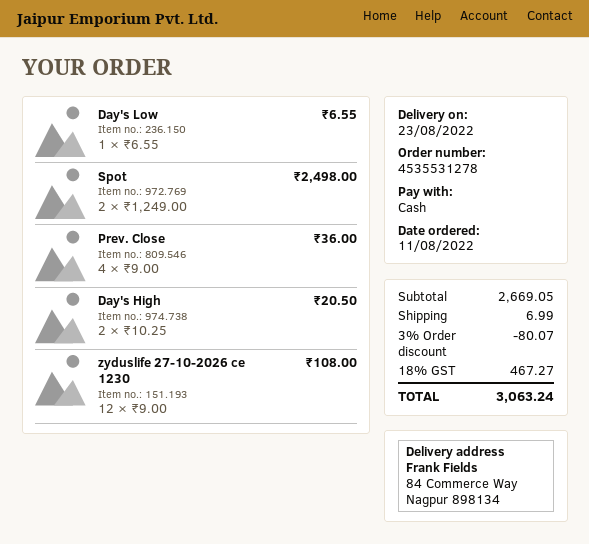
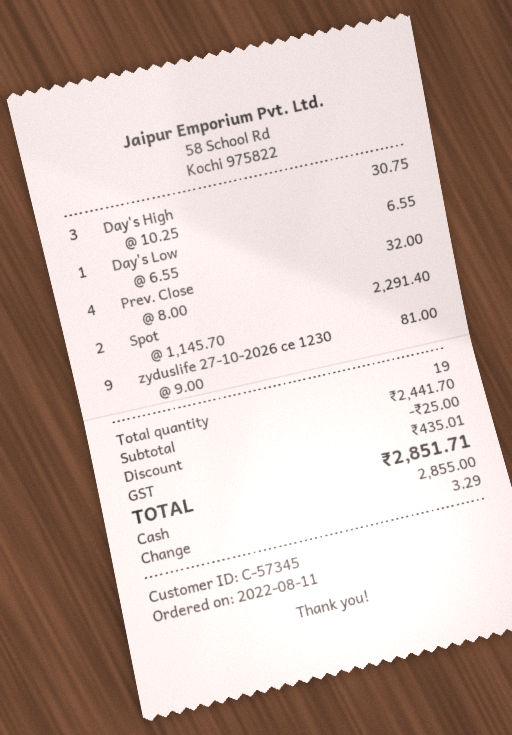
Spot: 2 x 1249.00 = 2498.00 -> 2 x 1145.70 = 2291.40
Prev. Close: 4 x 9.00 = 36.00 -> 4 x 8.00 = 32.00
Day's High: 2 x 10.25 = 20.50 -> 3 x 10.25 = 30.75
zyduslife 27-10-2026 ce 1230: 12 x 9.00 = 108.00 -> 9 x 9.00 = 81.00
subtotal: 2669.05 -> 2441.70
discount: 80.07 -> 25.00
shipping: 6.99 -> none
tax: 467.27 -> 435.01
total: 3063.24 -> 2851.71

